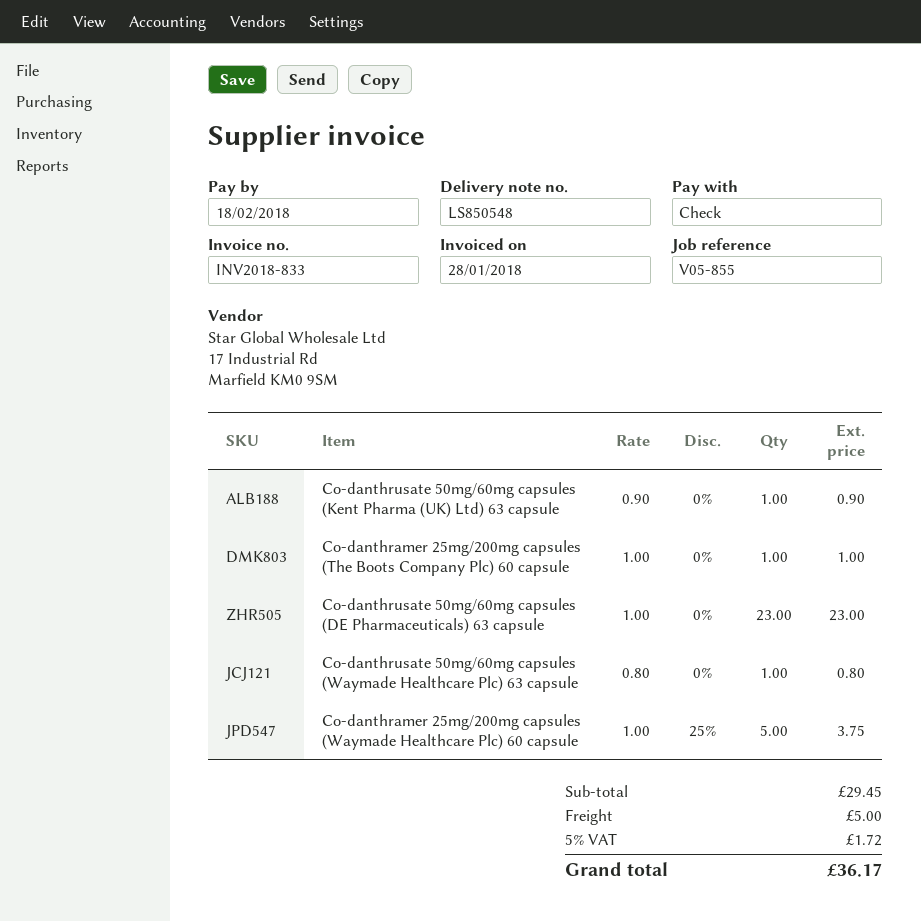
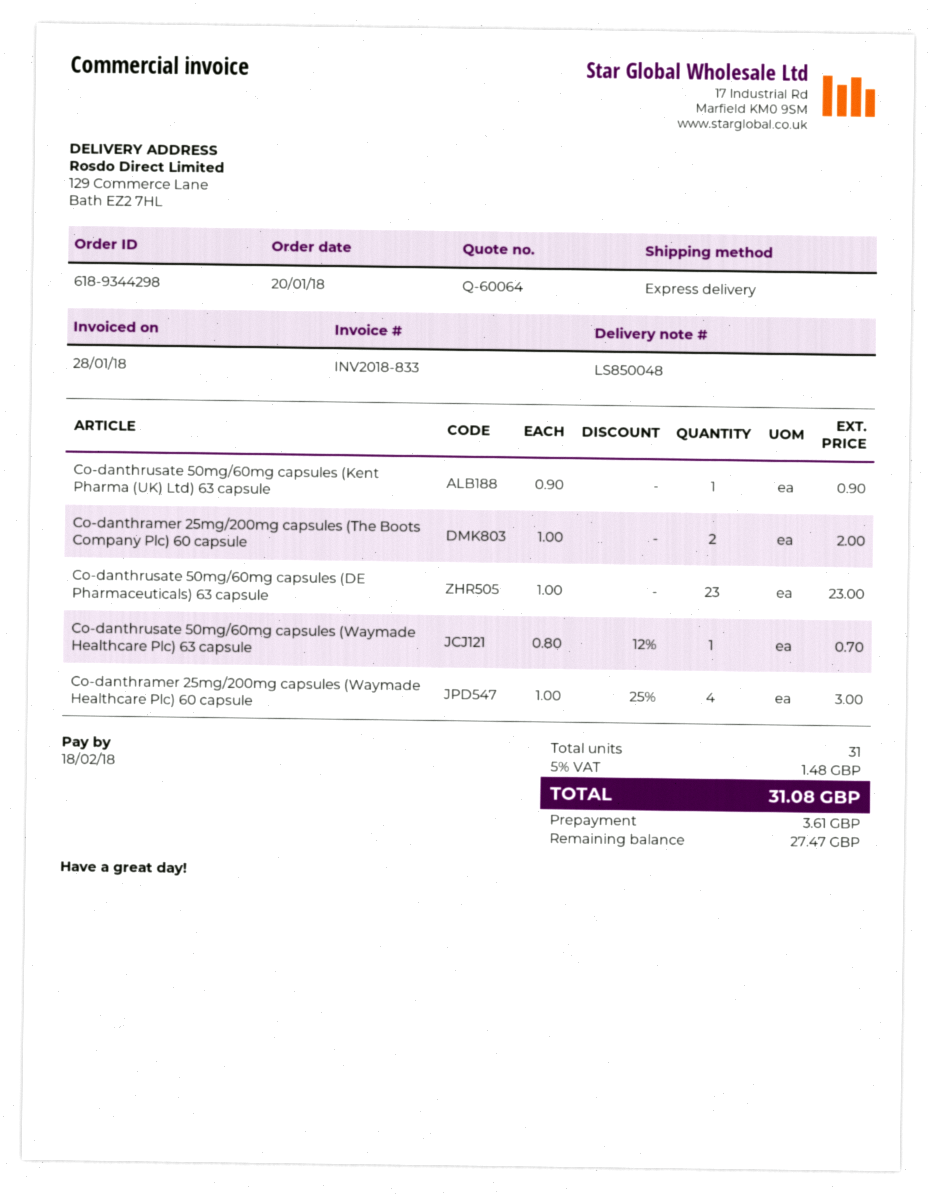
delivery note number: LS850548 -> LS850048
Co-danthramer 25mg/200mg capsules (The Boots Company Plc) 60 capsule: 1 x 1.00 = 1.00 -> 2 x 1.00 = 2.00
Co-danthrusate 50mg/60mg capsules (Waymade Healthcare Plc) 63 capsule: 1 x 0.80 = 0.80 -> 1 x 0.80 - 12% = 0.70
Co-danthramer 25mg/200mg capsules (Waymade Healthcare Plc) 60 capsule: 5 x 1.00 - 25% = 3.75 -> 4 x 1.00 - 25% = 3.00
shipping: 5.00 -> none
tax: 5% = 1.72 -> 5% = 1.48
total: 36.17 -> 31.08

